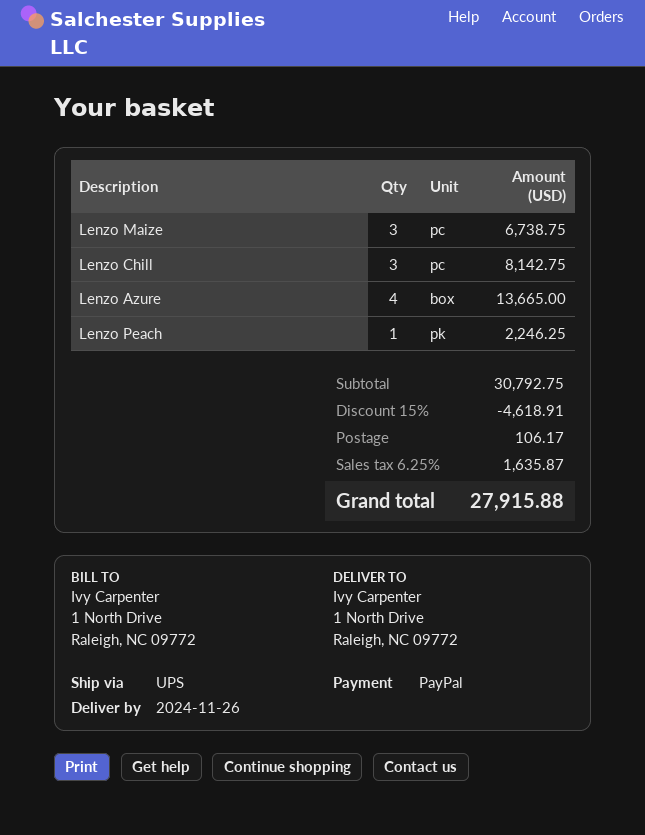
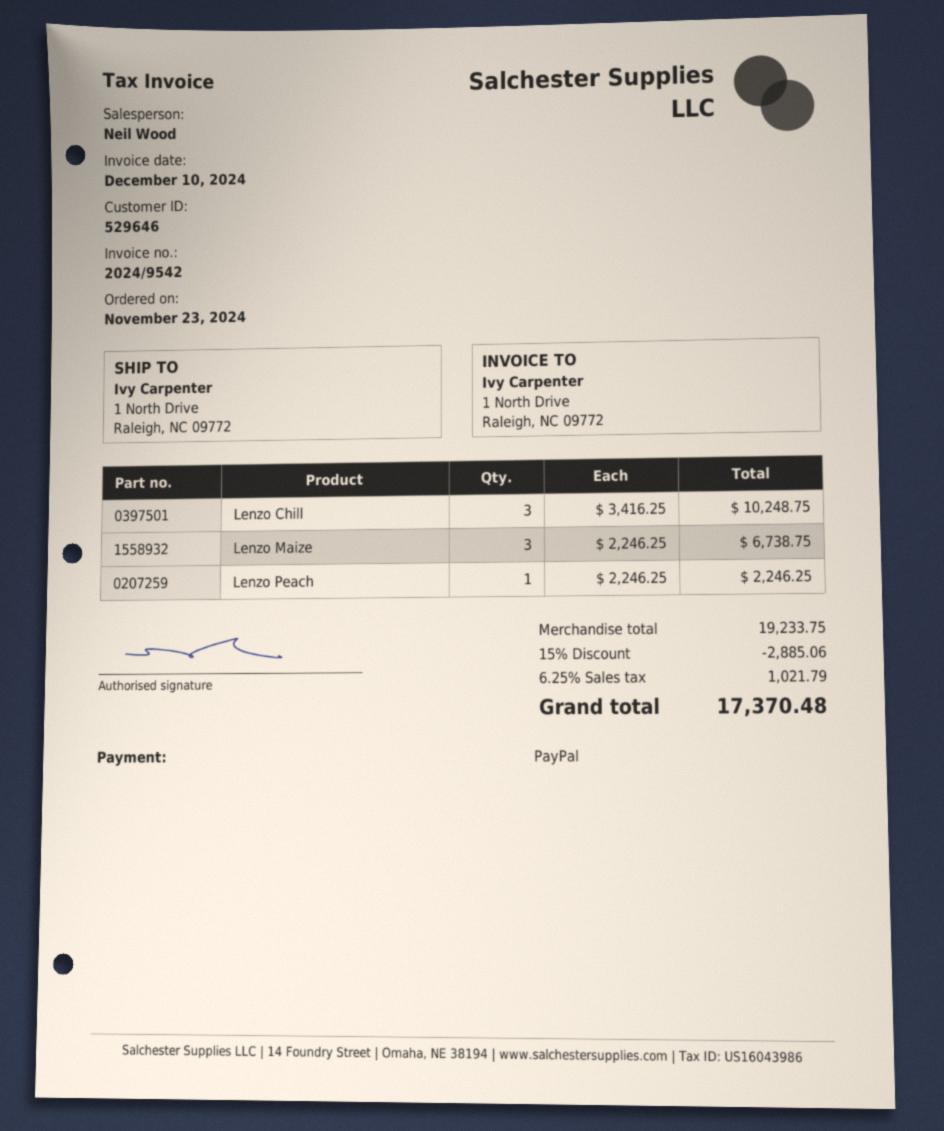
Lenzo Chill: 3 for 8142.75 -> 3 for 10248.75
Lenzo Azure: 4 for 13665.00 -> none
subtotal: 30792.75 -> 19233.75
discount: 15% = 4618.91 -> 15% = 2885.06
shipping: 106.17 -> none
tax: 6.25% = 1635.87 -> 6.25% = 1021.79
total: 27915.88 -> 17370.48

